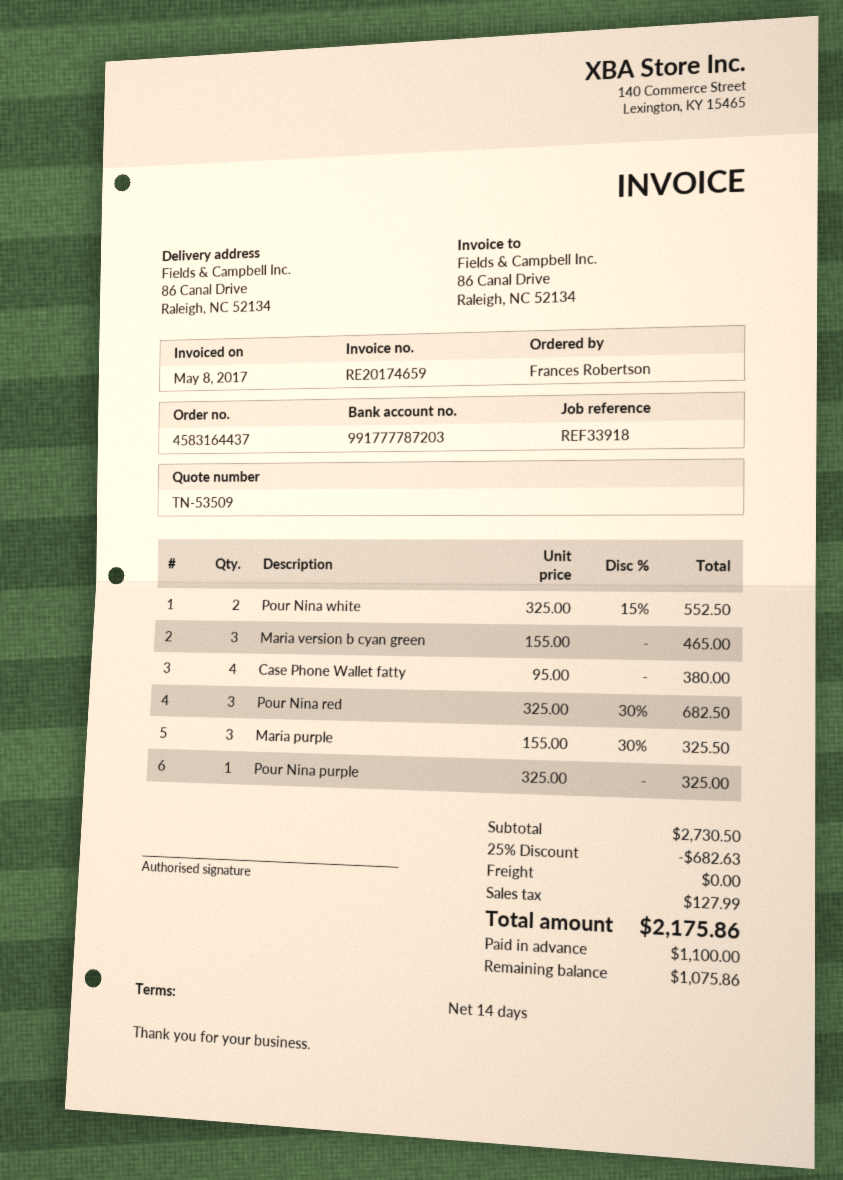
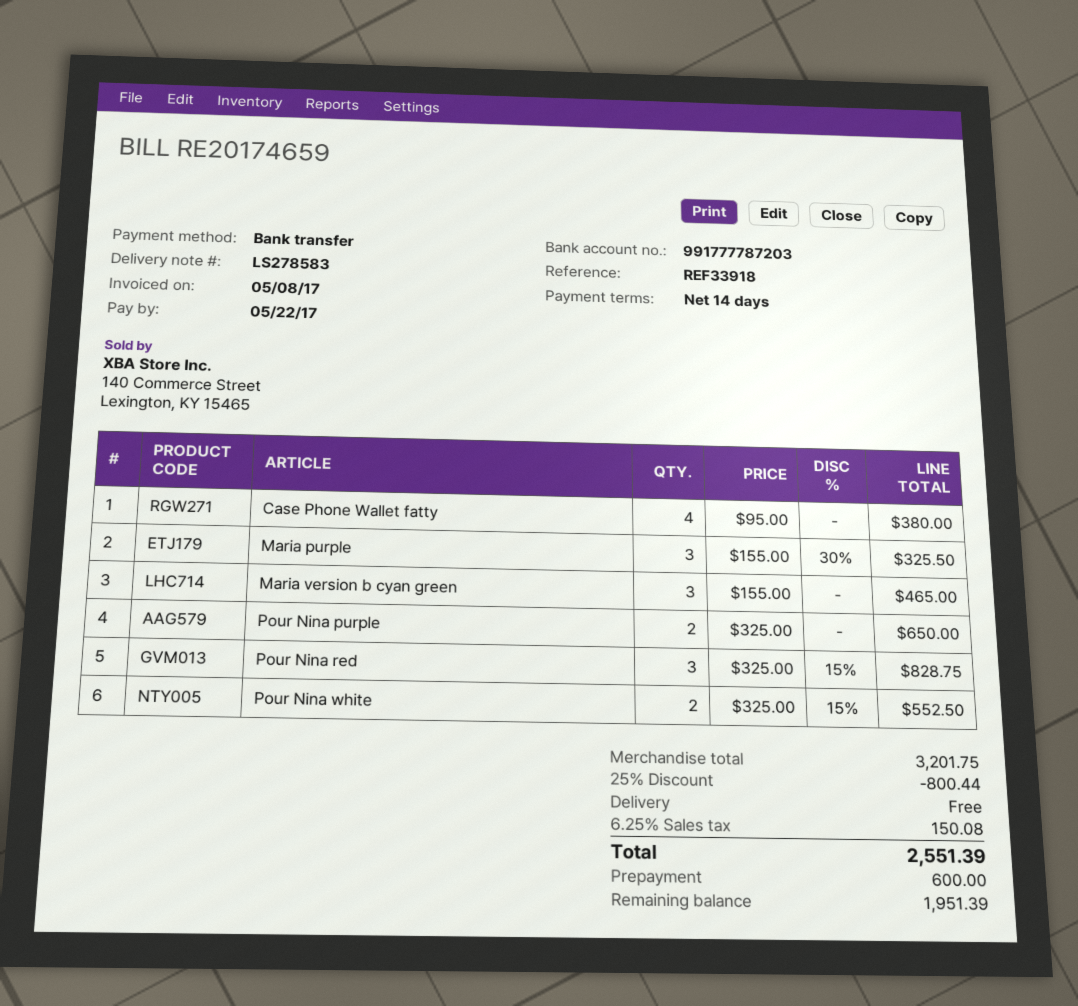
Pour Nina red: 3 x 325.00 - 30% = 682.50 -> 3 x 325.00 - 15% = 828.75
Pour Nina purple: 1 x 325.00 = 325.00 -> 2 x 325.00 = 650.00
subtotal: 2730.50 -> 3201.75
discount: 25% = 682.63 -> 25% = 800.44
tax: 127.99 -> 150.08
total: 2175.86 -> 2551.39
deposit: 1100.00 -> 600.00
balance: 1075.86 -> 1951.39

